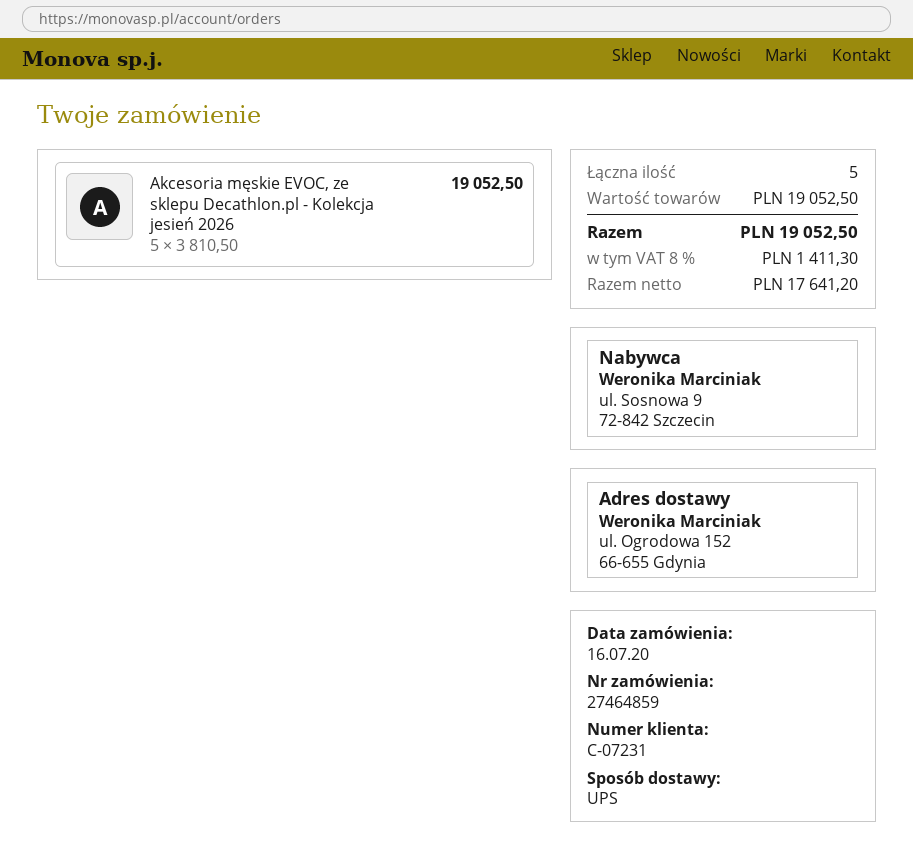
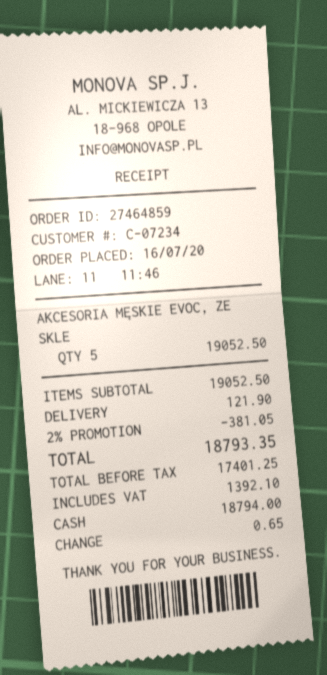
customer number: C-07231 -> C-07234
discount: none -> 2% = 381.05
shipping: none -> 121.90
net: 17641.20 -> 17401.25
tax: 1411.30 -> 1392.10
total: 19052.50 -> 18793.35

